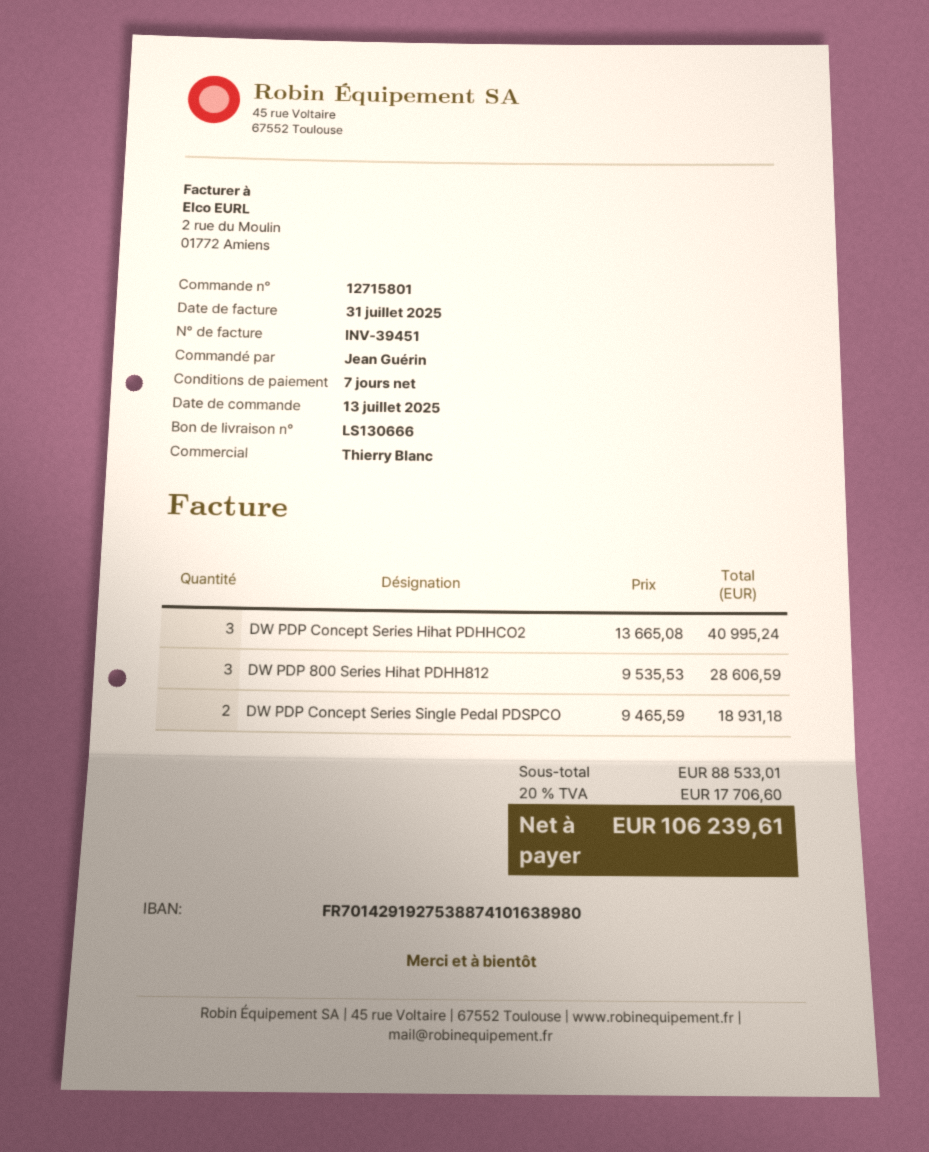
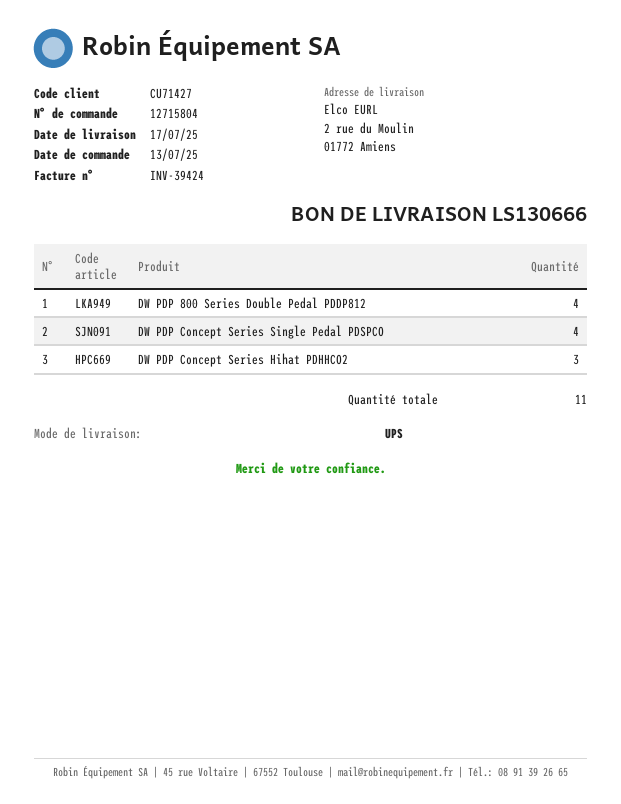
order number: 12715801 -> 12715804
invoice number: INV-39451 -> INV-39424
DW PDP 800 Series Hihat PDHH812: 3 -> none
DW PDP Concept Series Single Pedal PDSPCO: 2 -> 4
DW PDP 800 Series Double Pedal PDDP812: none -> 4

